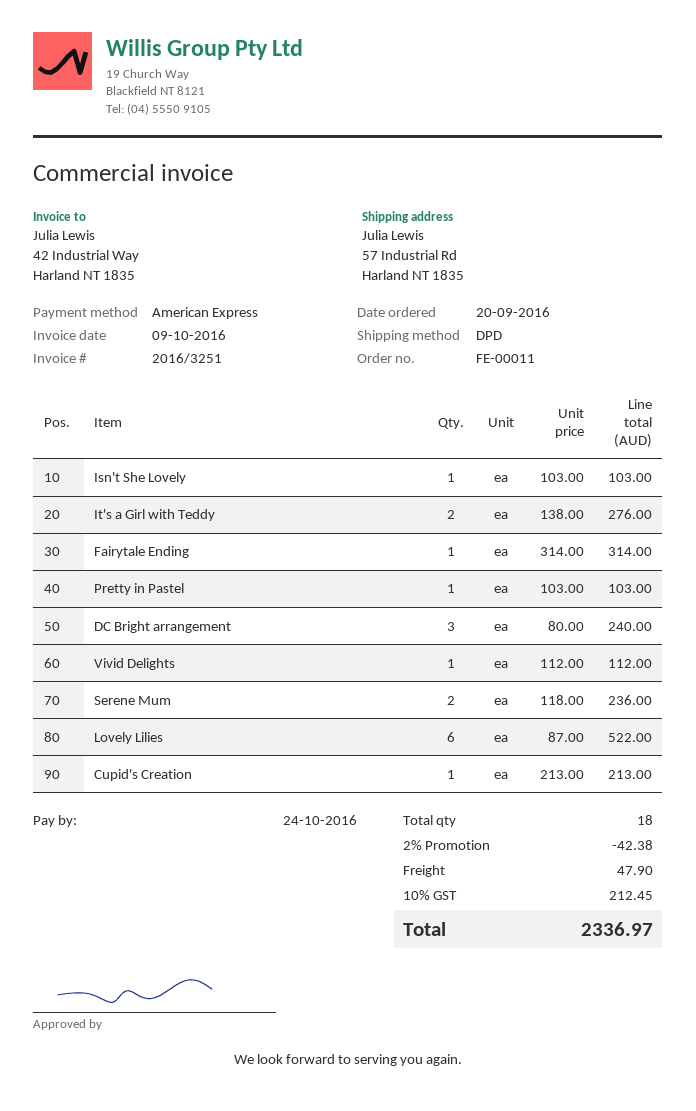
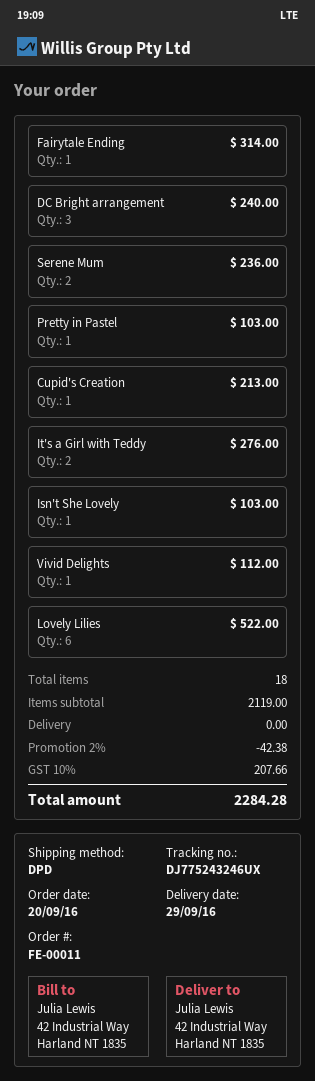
ship to: 57 Industrial Rd, Harland NT 1835 -> 42 Industrial Way, Harland NT 1835
shipping: 47.90 -> 0.00
tax: 10% = 212.45 -> 10% = 207.66
total: 2336.97 -> 2284.28

